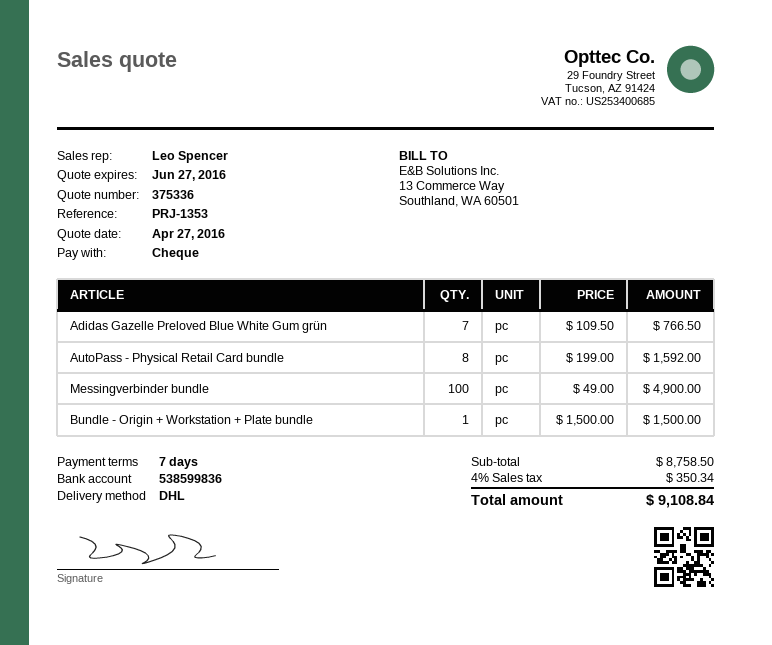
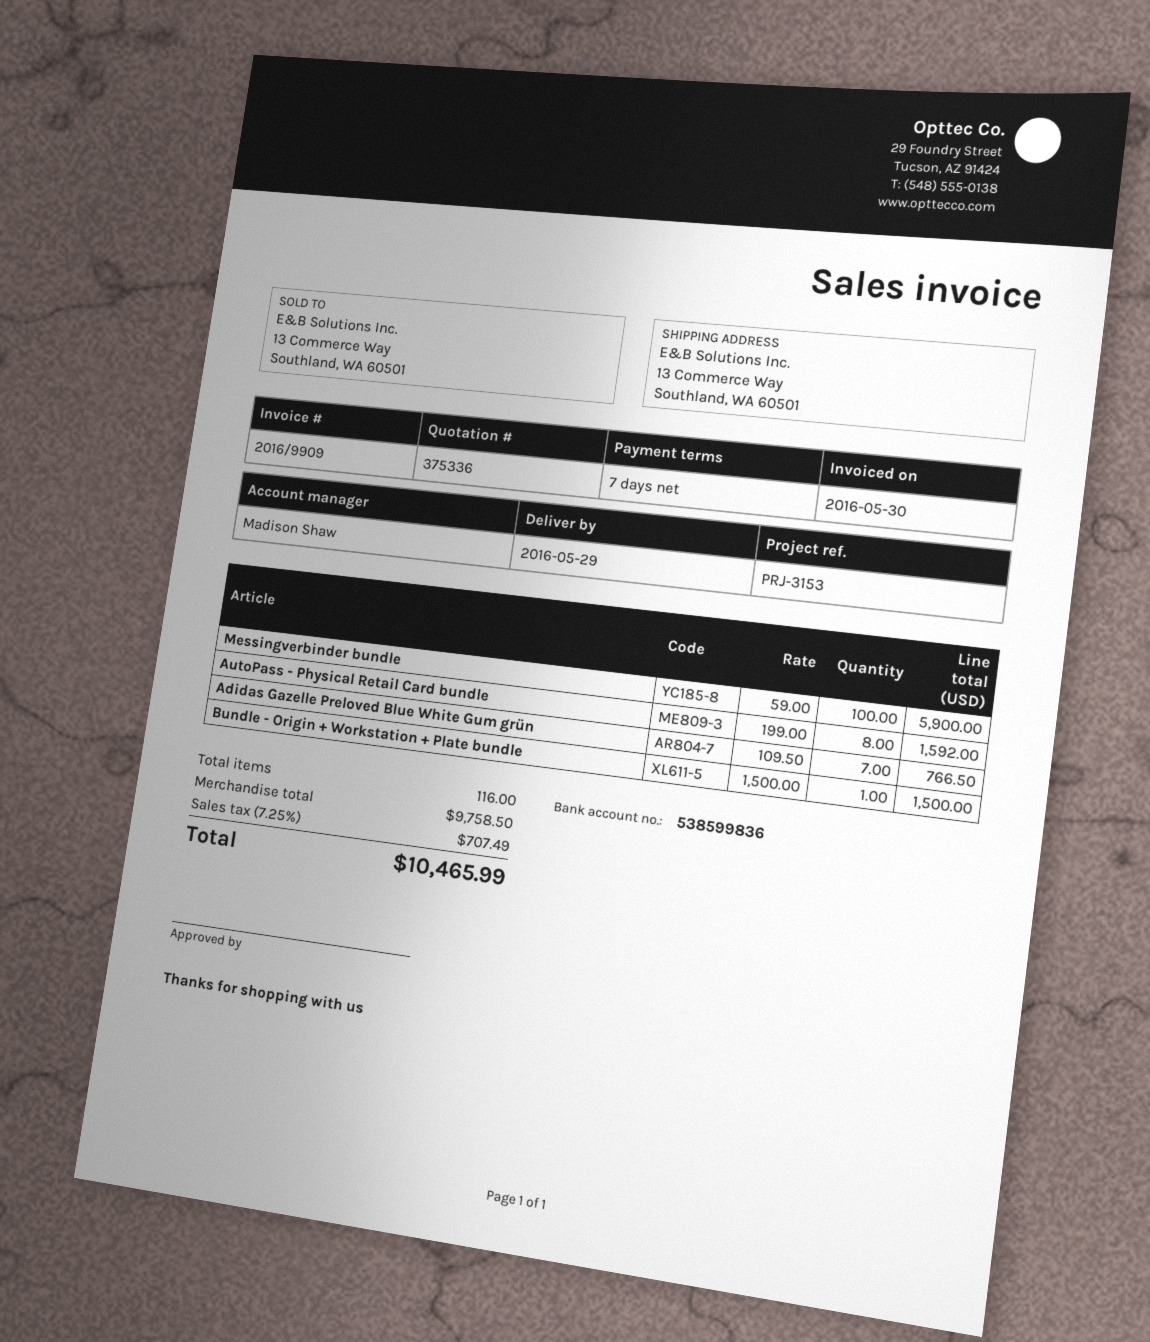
reference: PRJ-1353 -> PRJ-3153
sales rep: Leo Spencer -> Madison Shaw
Messingverbinder bundle: 100 x 49.00 = 4900.00 -> 100 x 59.00 = 5900.00
subtotal: 8758.50 -> 9758.50
tax: 4% = 350.34 -> 7.25% = 707.49
total: 9108.84 -> 10465.99

